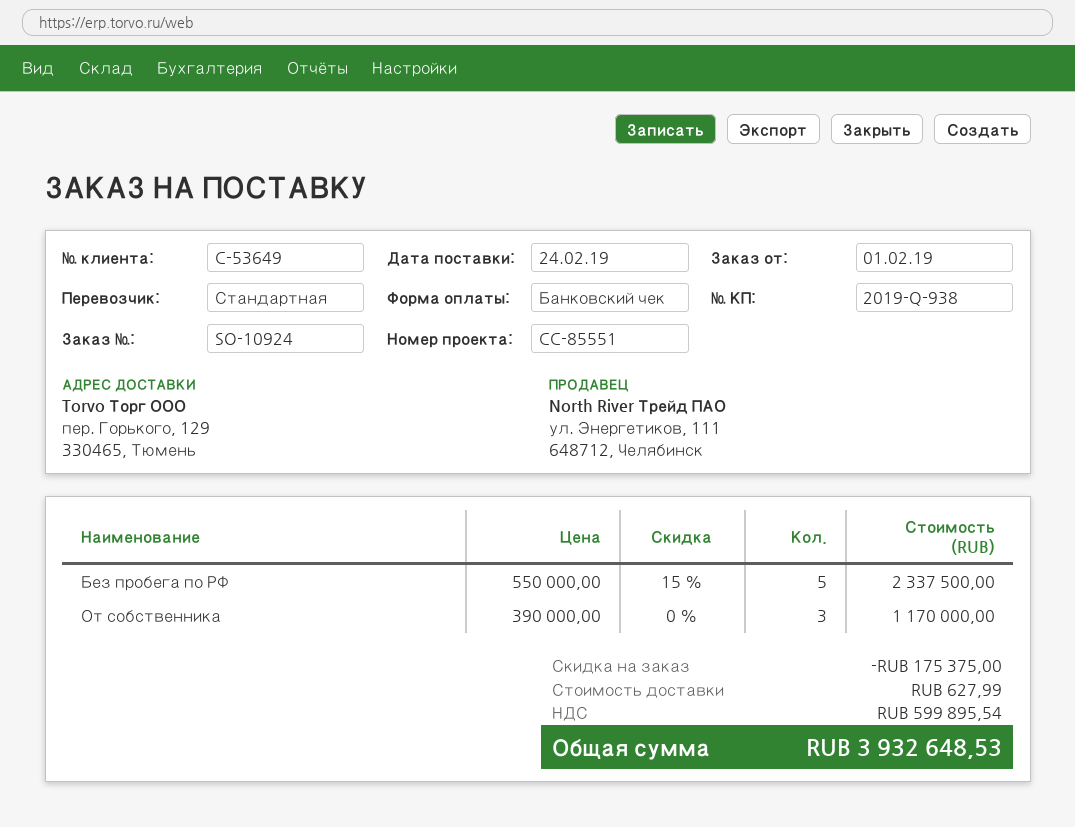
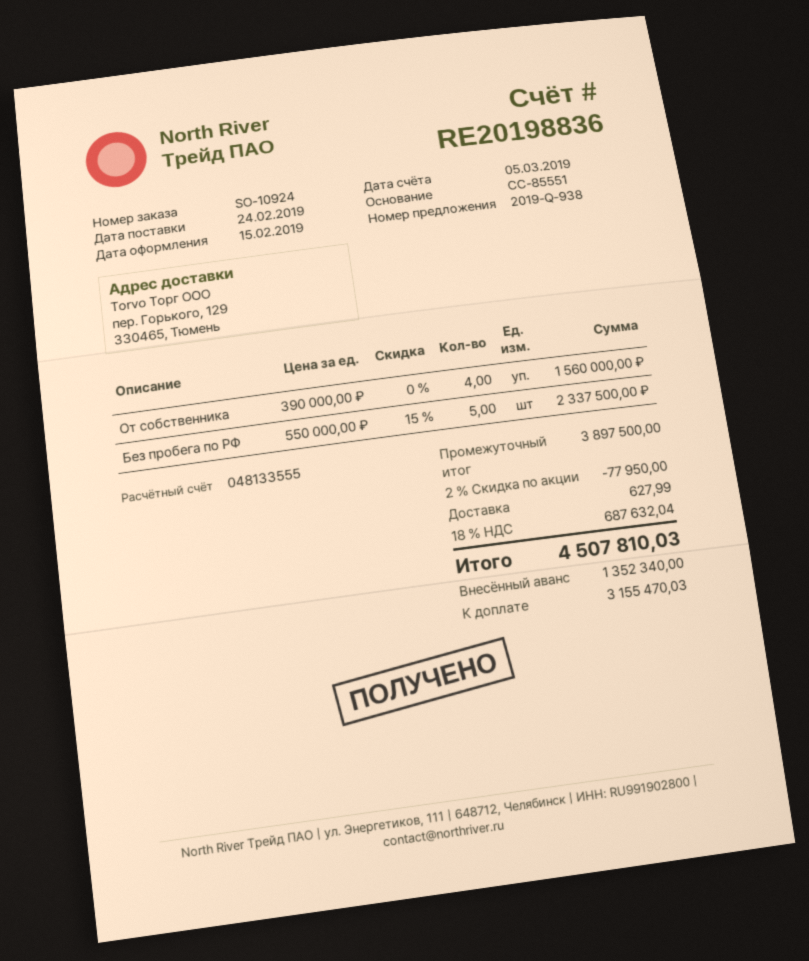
order date: 2019-02-01 -> 2019-02-15
От собственника: 3 x 390000.00 = 1170000.00 -> 4 x 390000.00 = 1560000.00
discount: 175375.00 -> 77950.00
tax: 599895.54 -> 687632.04
total: 3932648.53 -> 4507810.03

